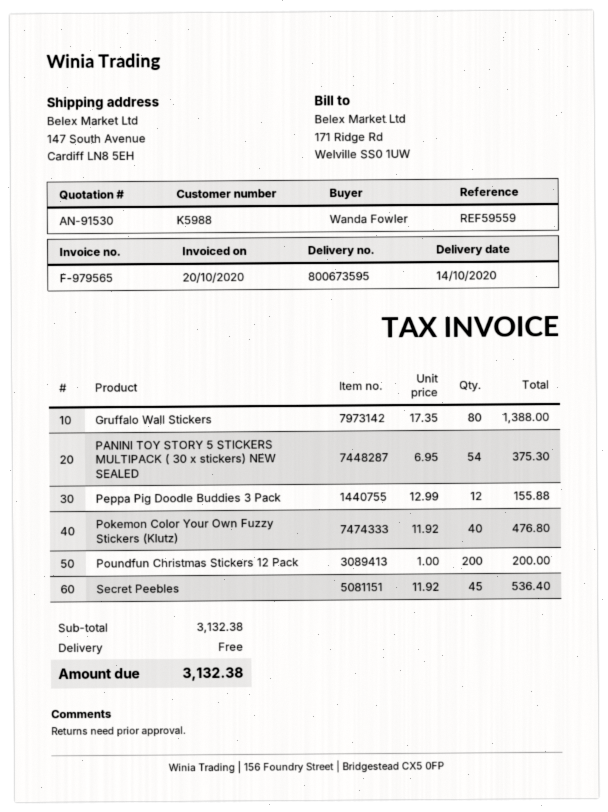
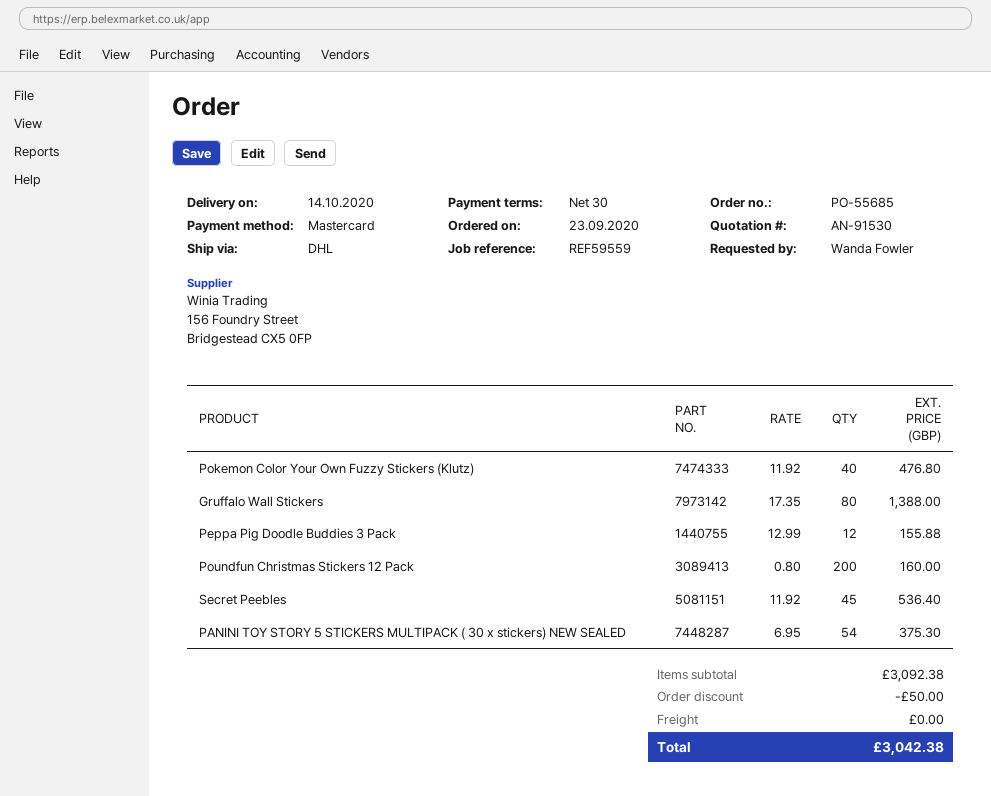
Poundfun Christmas Stickers 12 Pack: 200 x 1.00 = 200.00 -> 200 x 0.80 = 160.00
subtotal: 3132.38 -> 3092.38
discount: none -> 50.00
total: 3132.38 -> 3042.38

